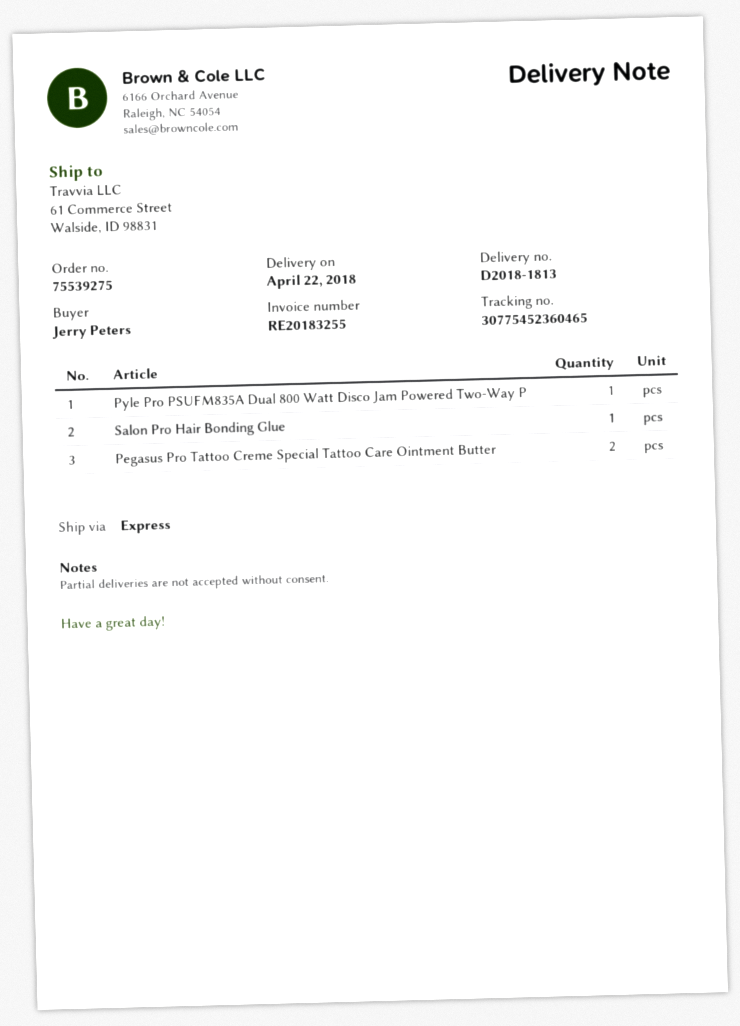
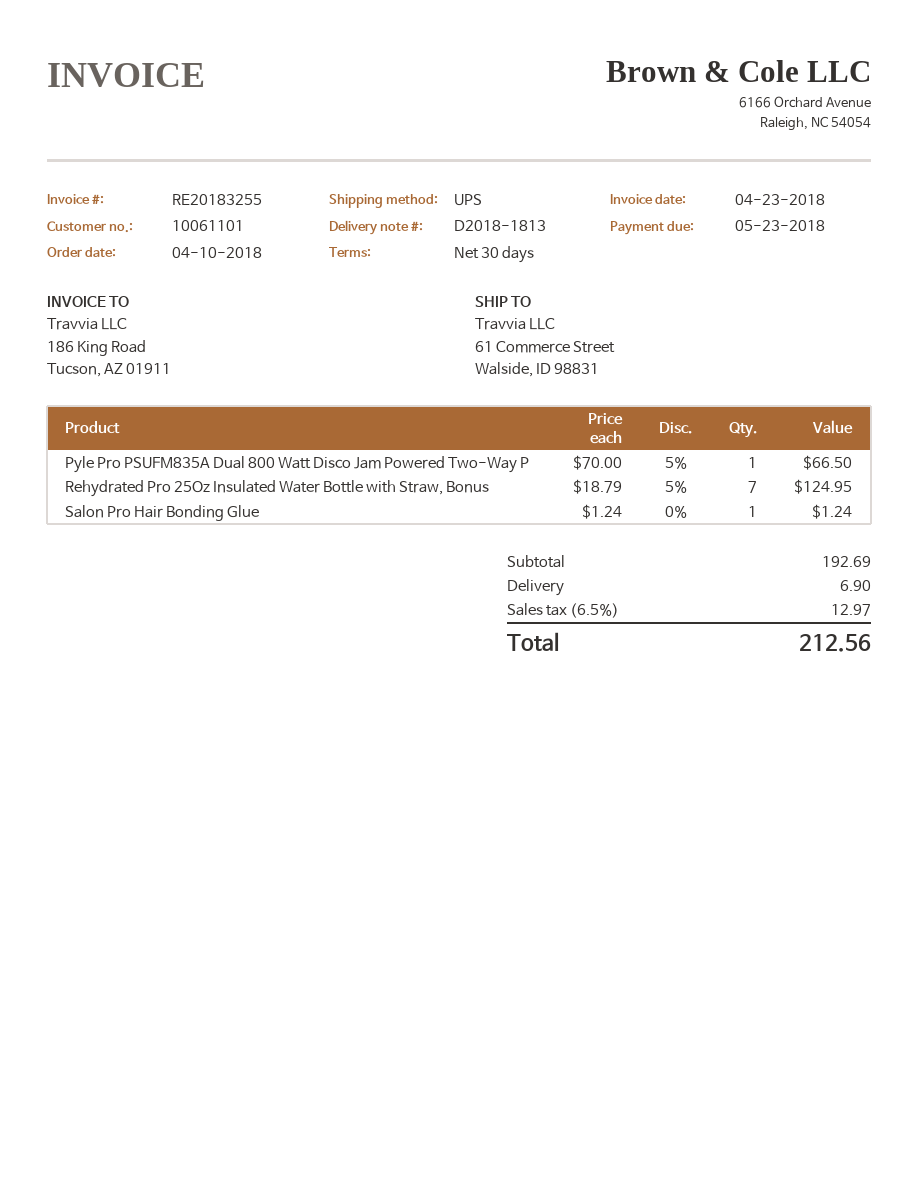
shipping method: express -> UPS
Pegasus Pro Tattoo Creme Special Tattoo Care Ointment Butter: 2 -> none
Rehydrated Pro 25Oz Insulated Water Bottle with Straw, Bonus: none -> 7

